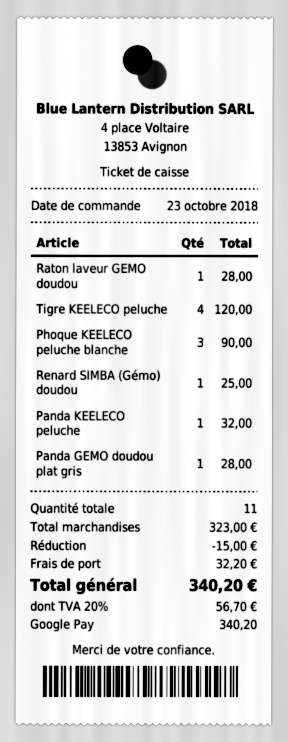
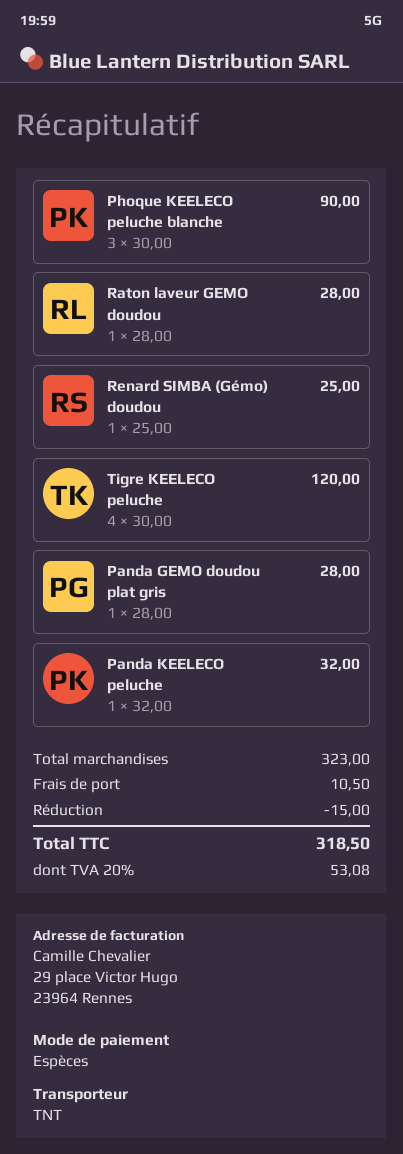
payment method: Google Pay -> cash
shipping: 32.20 -> 10.50
tax: 20% = 56.70 -> 20% = 53.08
total: 340.20 -> 318.50

